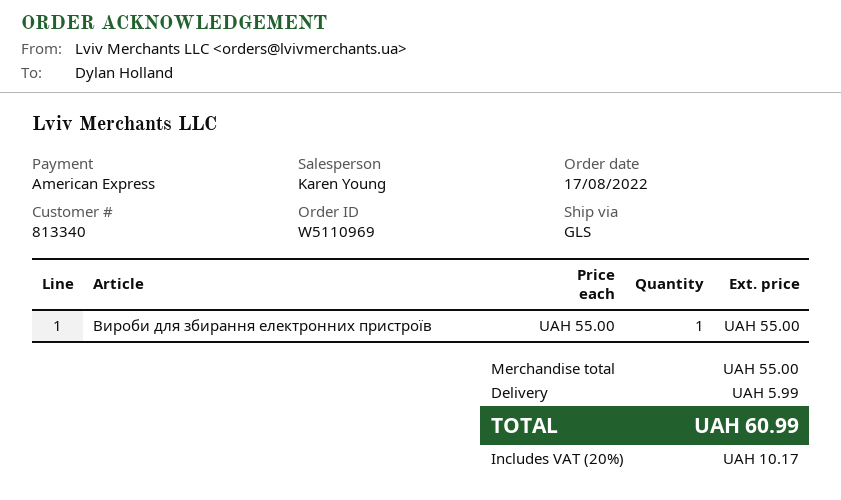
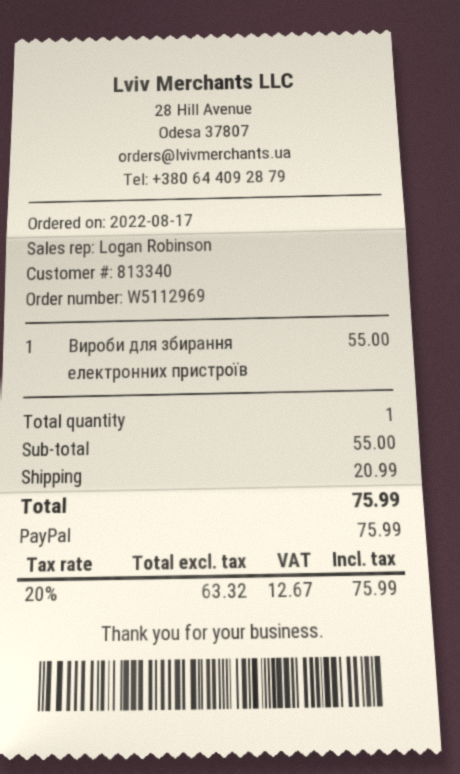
order number: W5110969 -> W5112969
sales rep: Karen Young -> Logan Robinson
payment method: American Express -> PayPal
shipping: 5.99 -> 20.99
tax: 20% = 10.17 -> 20% = 12.67
total: 60.99 -> 75.99

